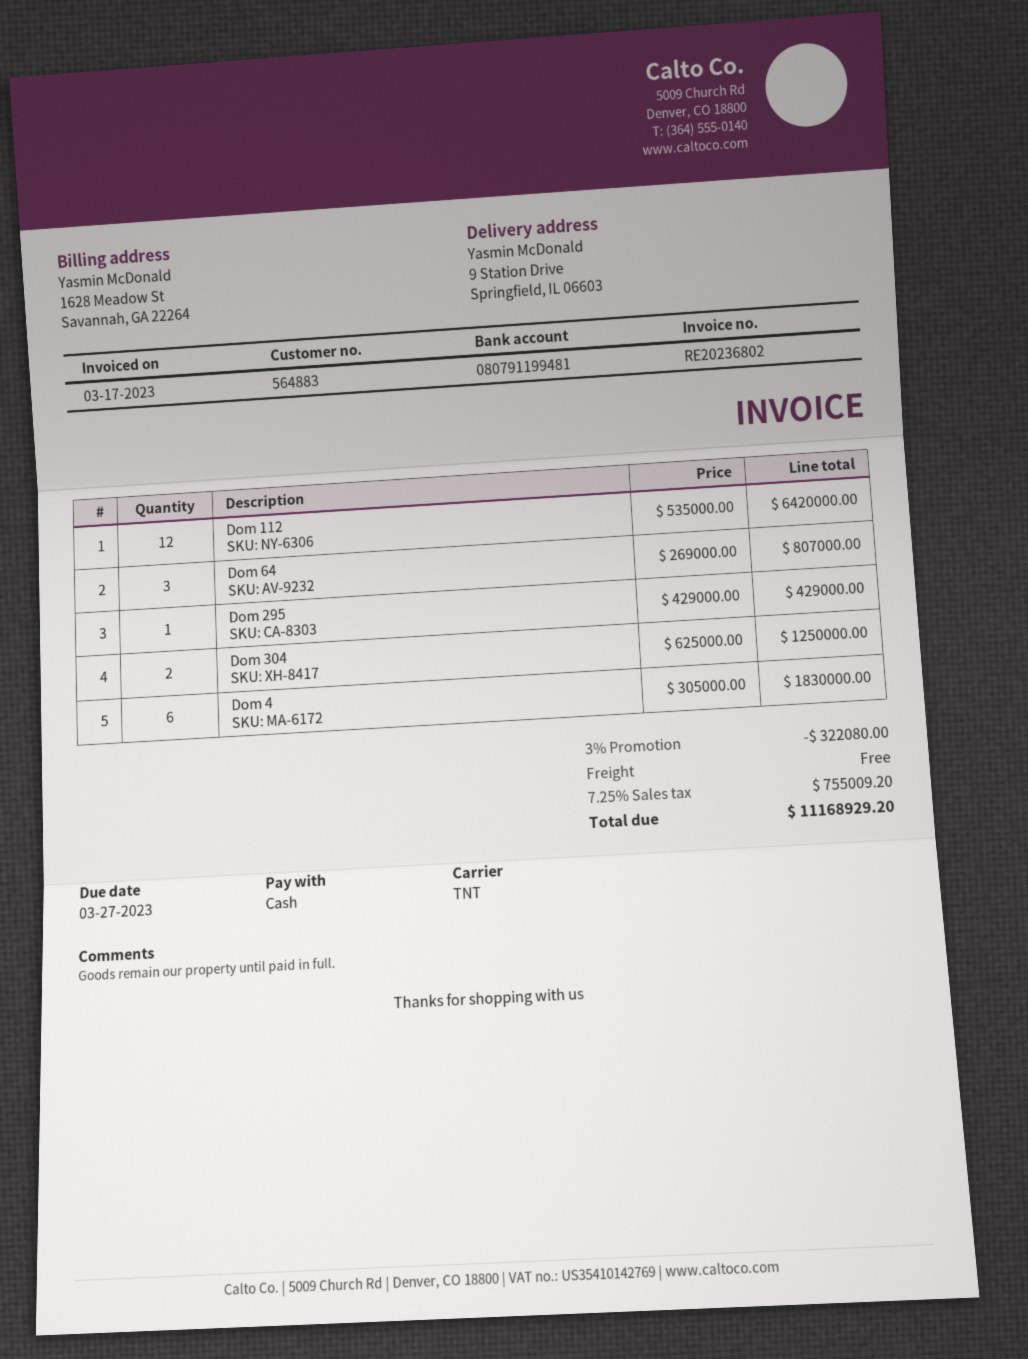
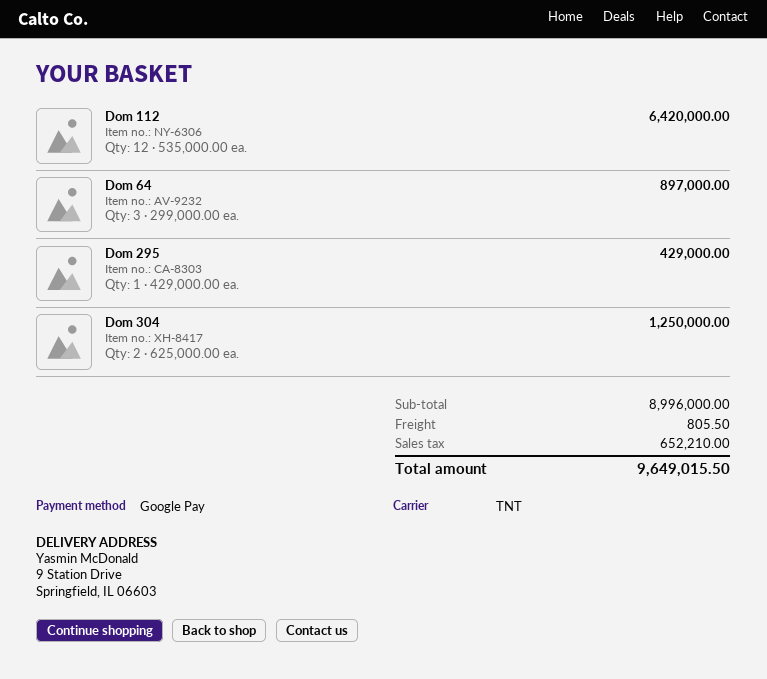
payment method: cash -> Google Pay
Dom 64: 3 x 269000.00 = 807000.00 -> 3 x 299000.00 = 897000.00
Dom 4: 6 x 305000.00 = 1830000.00 -> none
discount: 3% = 322080.00 -> none
shipping: 0.00 -> 805.50
tax: 755009.20 -> 652210.00
total: 11168929.20 -> 9649015.50

